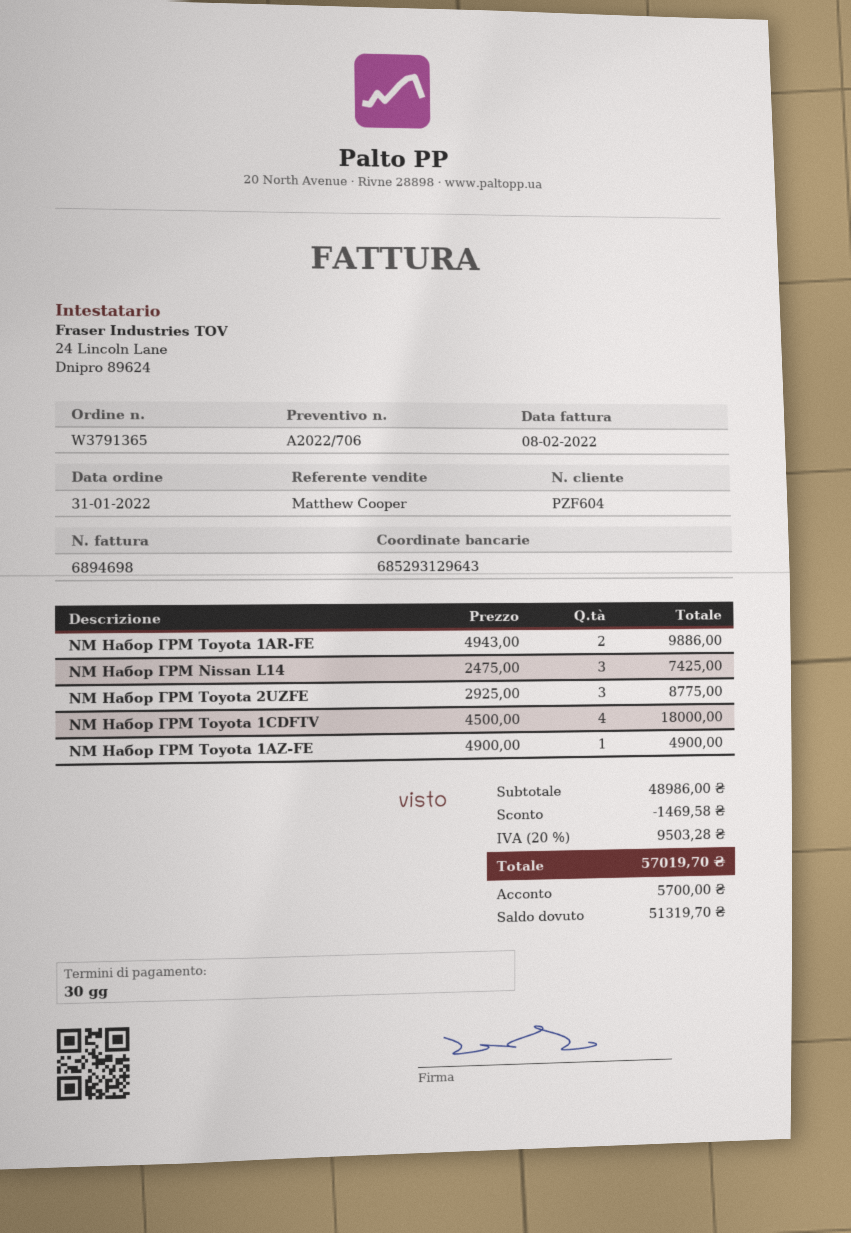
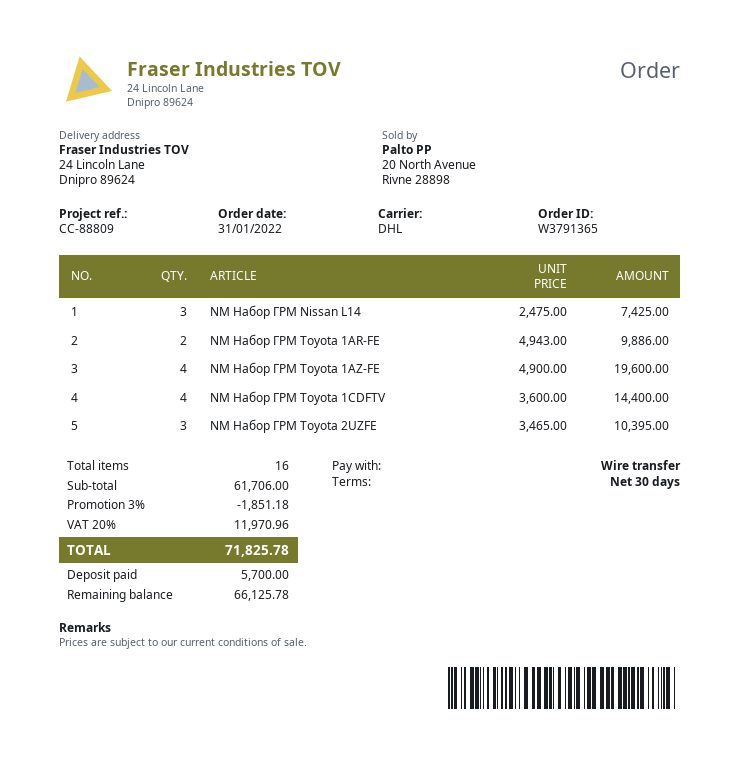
NM Набор ГРМ Toyota 2UZFE: 3 x 2925.00 = 8775.00 -> 3 x 3465.00 = 10395.00
NM Набор ГРМ Toyota 1CDFTV: 4 x 4500.00 = 18000.00 -> 4 x 3600.00 = 14400.00
NM Набор ГРМ Toyota 1AZ-FE: 1 x 4900.00 = 4900.00 -> 4 x 4900.00 = 19600.00
subtotal: 48986.00 -> 61706.00
discount: 1469.58 -> 1851.18
tax: 20% = 9503.28 -> 20% = 11970.96
total: 57019.70 -> 71825.78
balance: 51319.70 -> 66125.78

